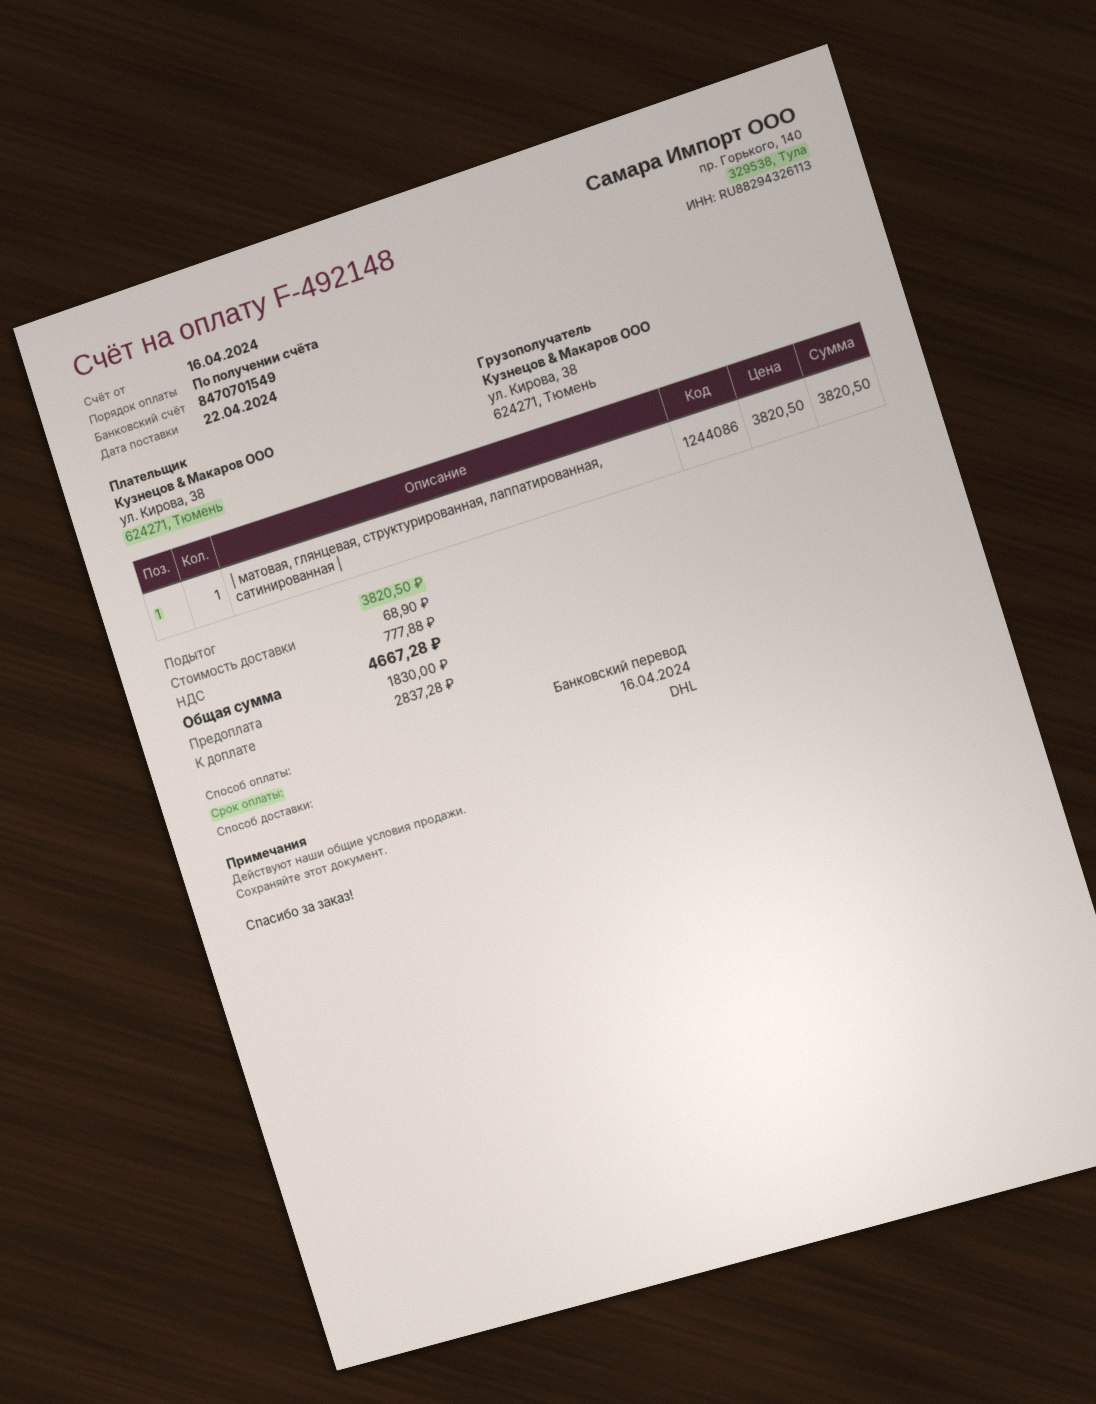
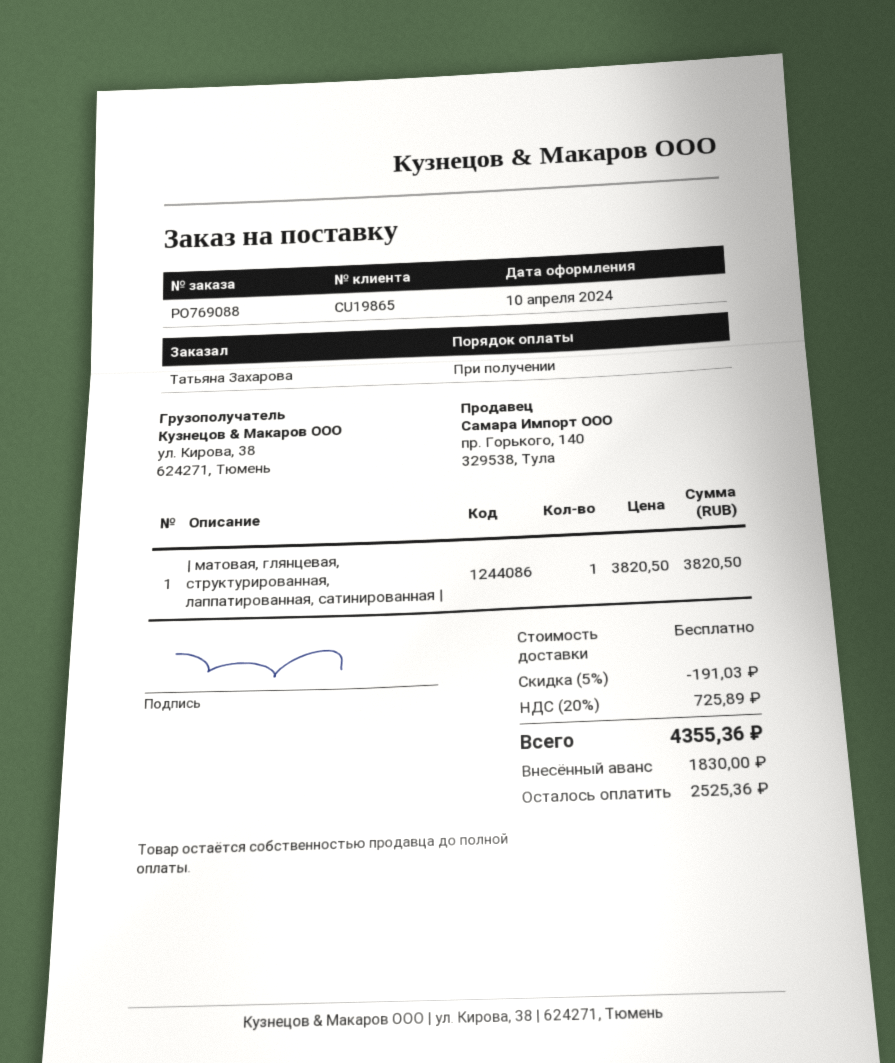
discount: none -> 5% = 191.03
shipping: 68.90 -> 0.00
tax: 777.88 -> 725.89
total: 4667.28 -> 4355.36
balance: 2837.28 -> 2525.36

